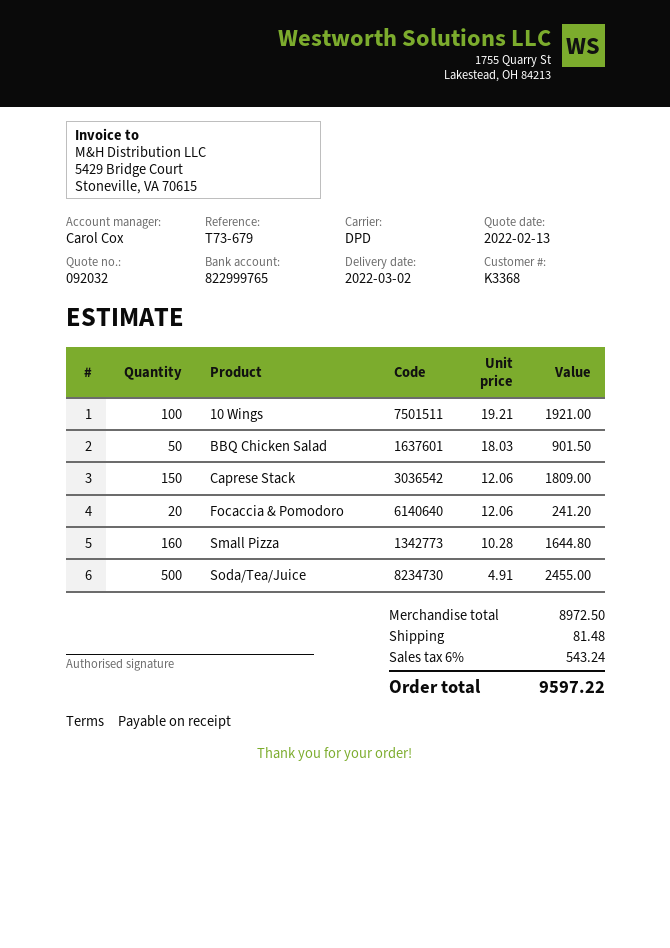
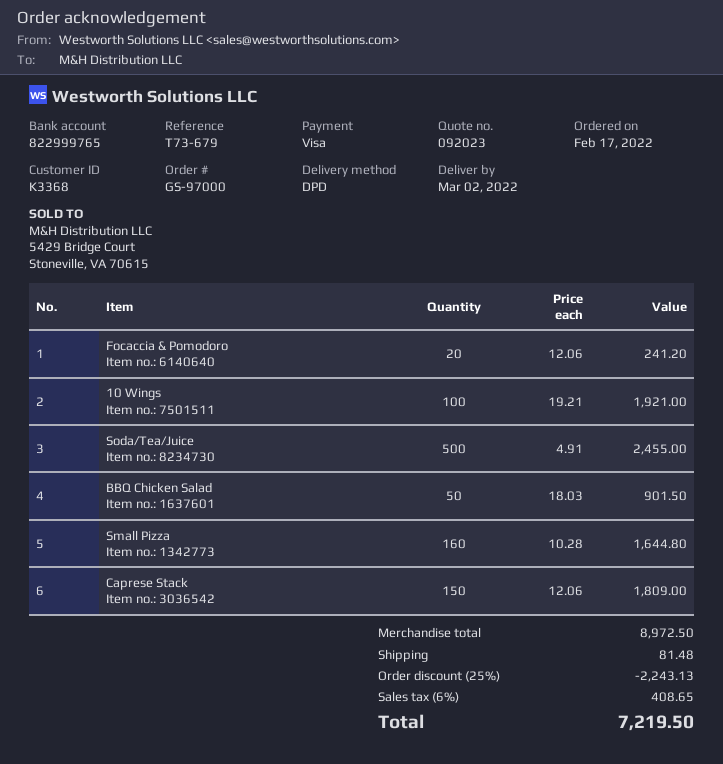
quote number: 092032 -> 092023
discount: none -> 25% = 2243.13
tax: 6% = 543.24 -> 6% = 408.65
total: 9597.22 -> 7219.50

